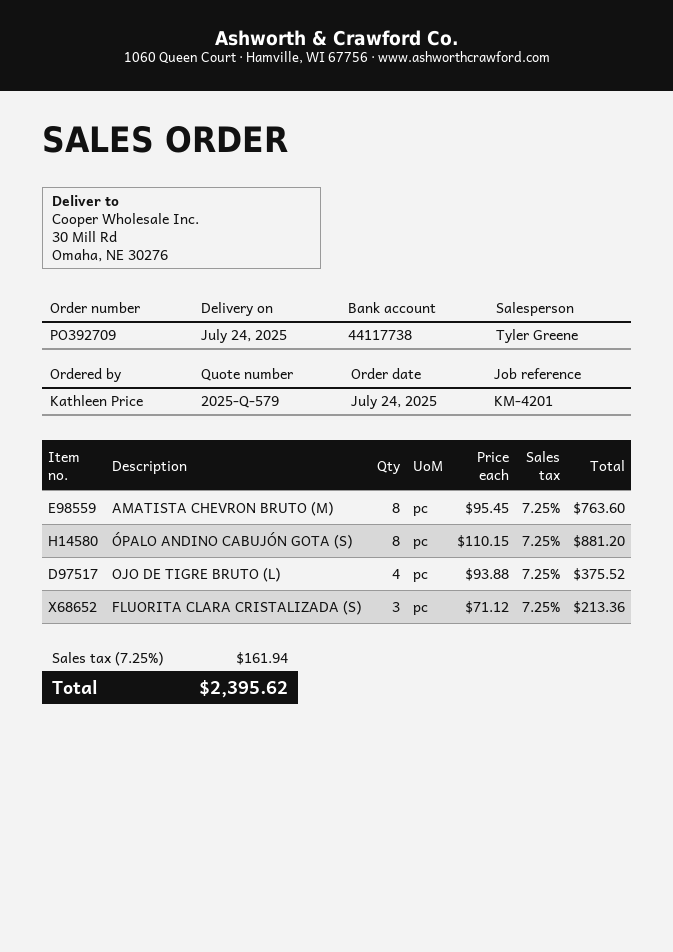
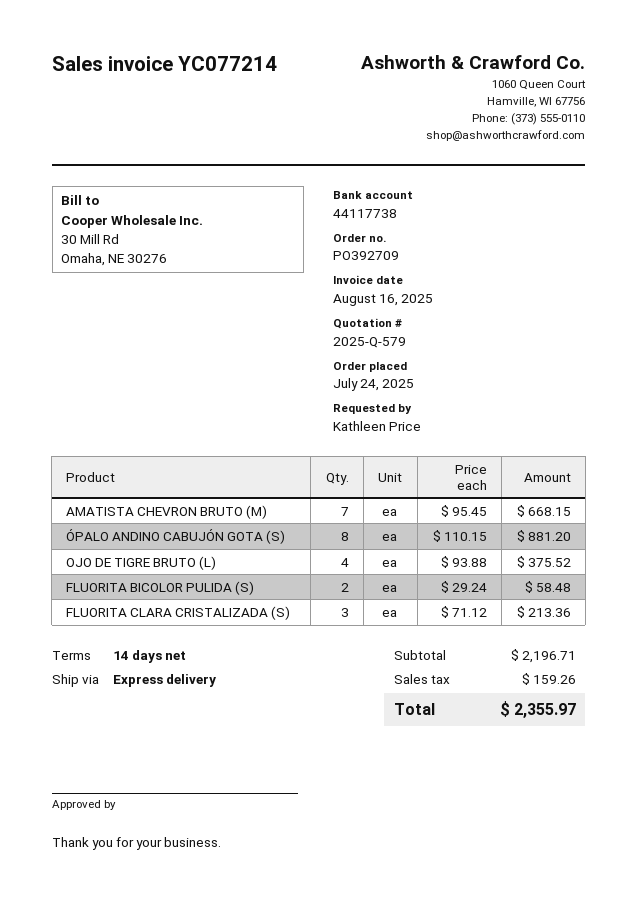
AMATISTA CHEVRON BRUTO (M): 8 x 95.45 = 763.60 -> 7 x 95.45 = 668.15
FLUORITA BICOLOR PULIDA (S): none -> 2 x 29.24 = 58.48
tax: 161.94 -> 159.26
total: 2395.62 -> 2355.97

